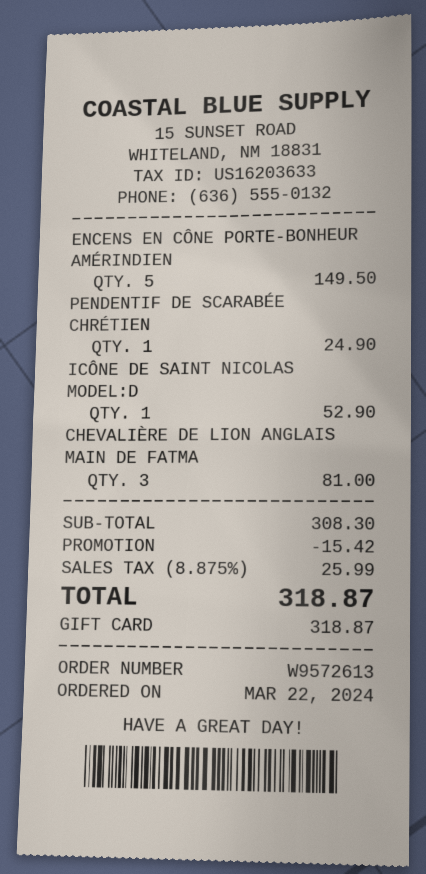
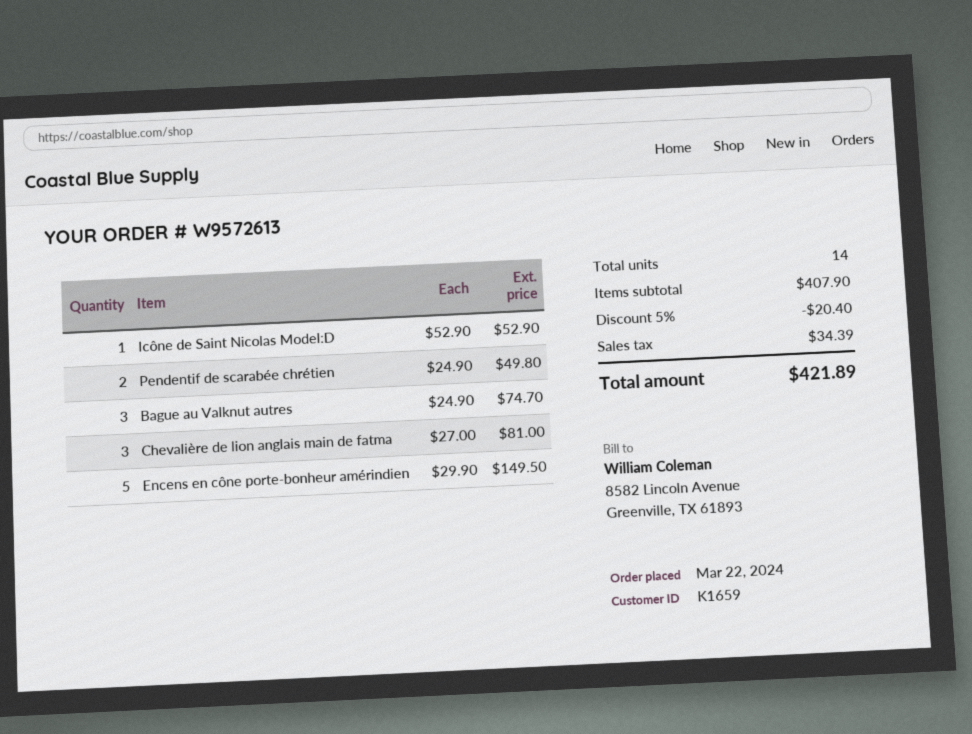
PENDENTIF DE SCARABÉE CHRÉTIEN: 1 for 24.90 -> 2 for 49.80
Bague au Valknut autres: none -> 3 for 74.70
subtotal: 308.30 -> 407.90
discount: 15.42 -> 20.40
tax: 25.99 -> 34.39
total: 318.87 -> 421.89

